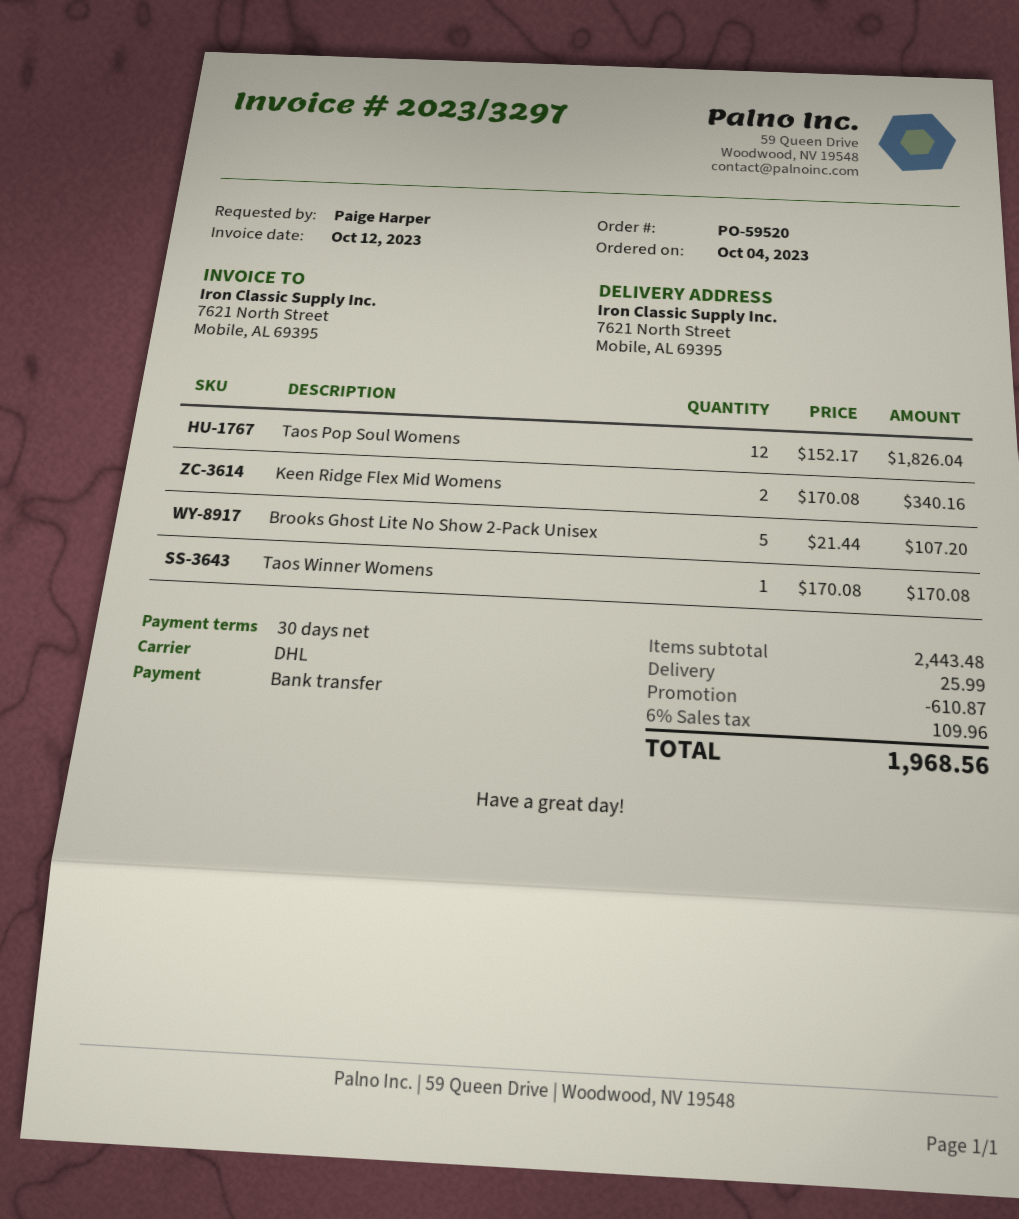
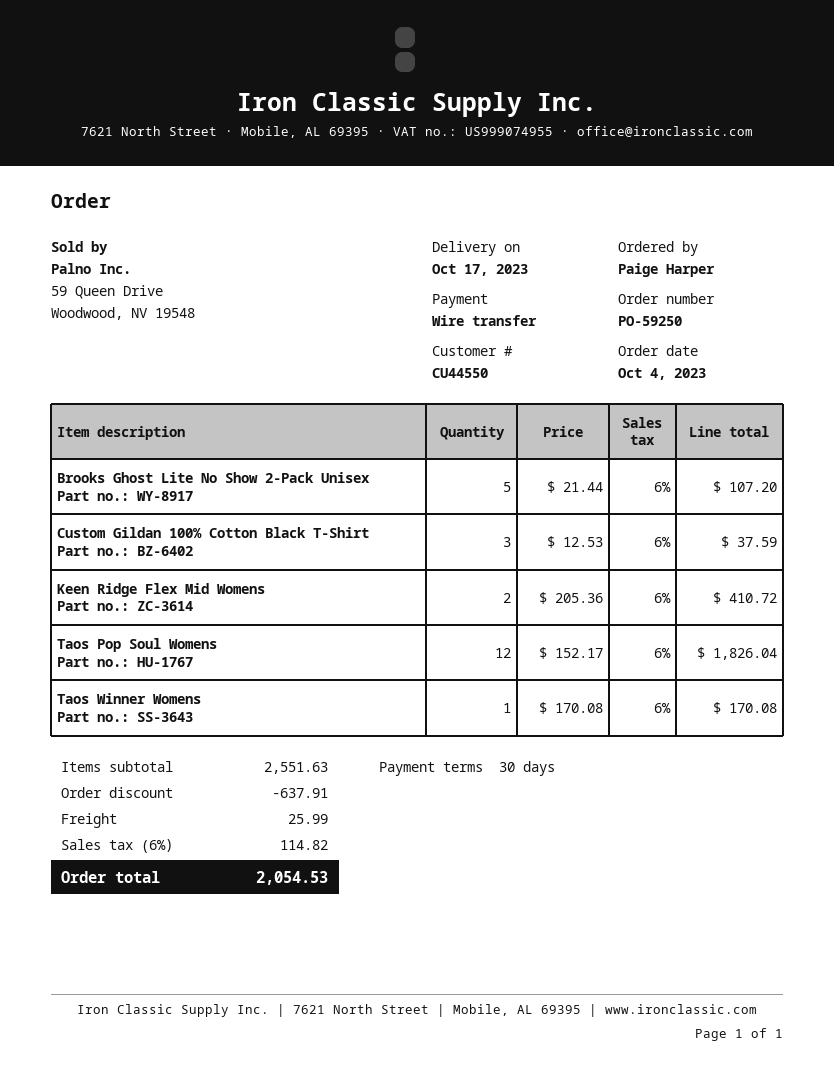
order number: PO-59520 -> PO-59250
Keen Ridge Flex Mid Womens: 2 x 170.08 = 340.16 -> 2 x 205.36 = 410.72
Custom Gildan 100% Cotton Black T-Shirt: none -> 3 x 12.53 = 37.59
subtotal: 2443.48 -> 2551.63
discount: 610.87 -> 637.91
tax: 6% = 109.96 -> 6% = 114.82
total: 1968.56 -> 2054.53

